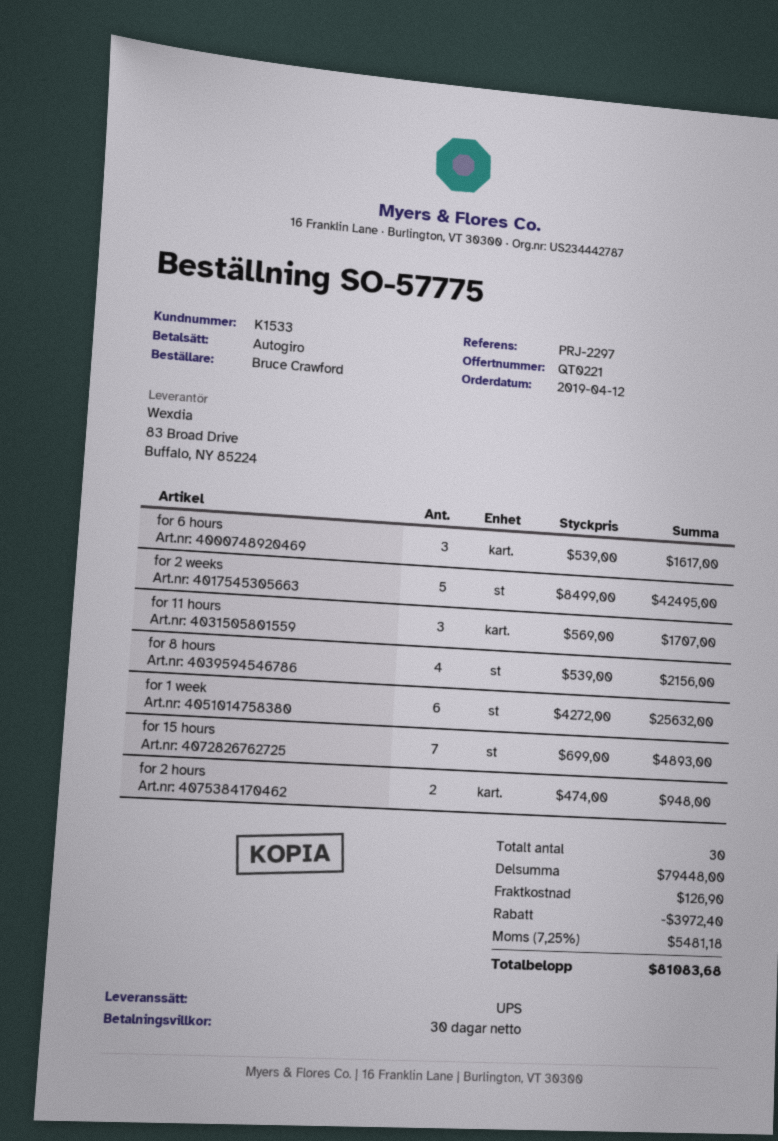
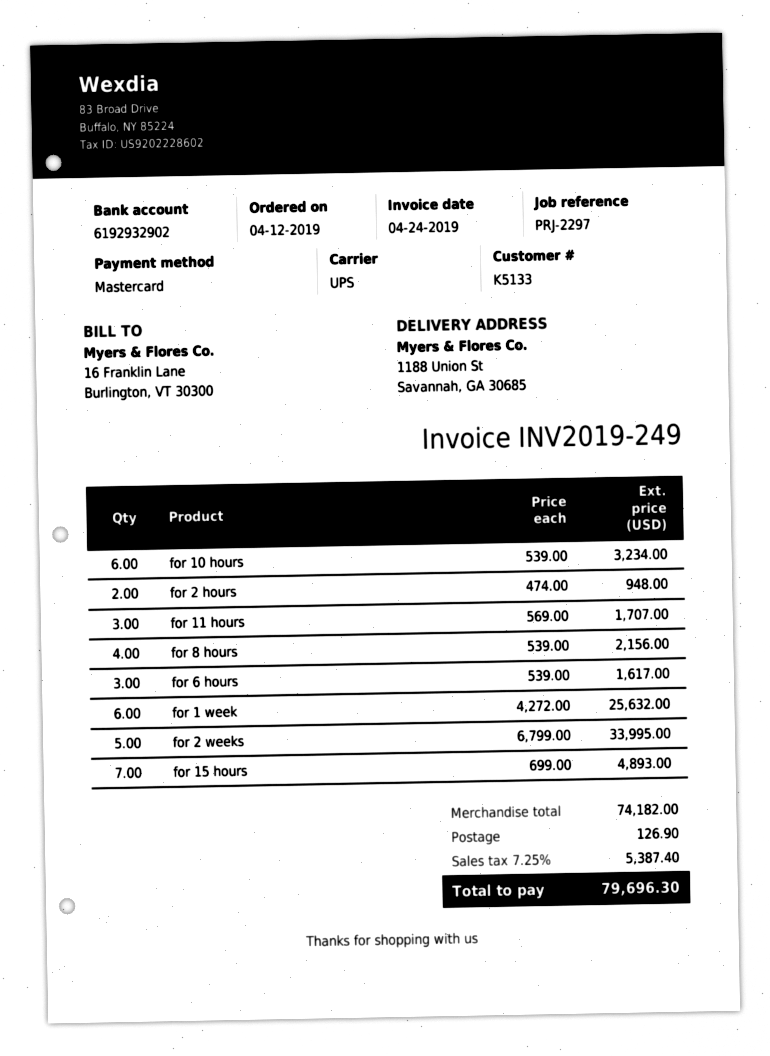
customer number: K1533 -> K5133
payment method: direct debit -> Mastercard
for 2 weeks: 5 x 8499.00 = 42495.00 -> 5 x 6799.00 = 33995.00
for 10 hours: none -> 6 x 539.00 = 3234.00
subtotal: 79448.00 -> 74182.00
discount: 3972.40 -> none
tax: 7.25% = 5481.18 -> 7.25% = 5387.40
total: 81083.68 -> 79696.30

